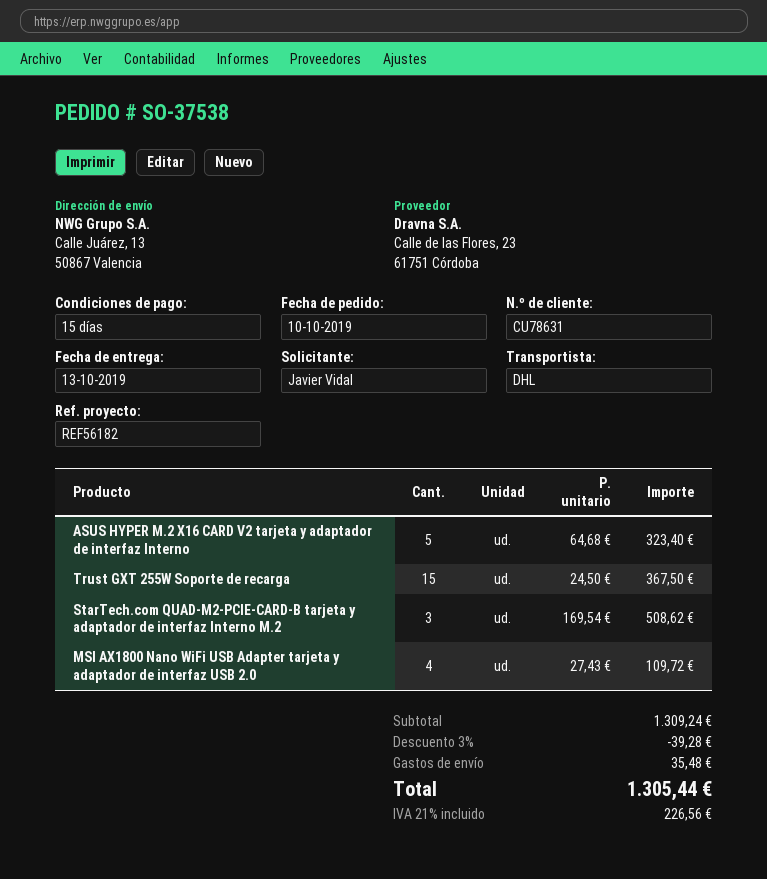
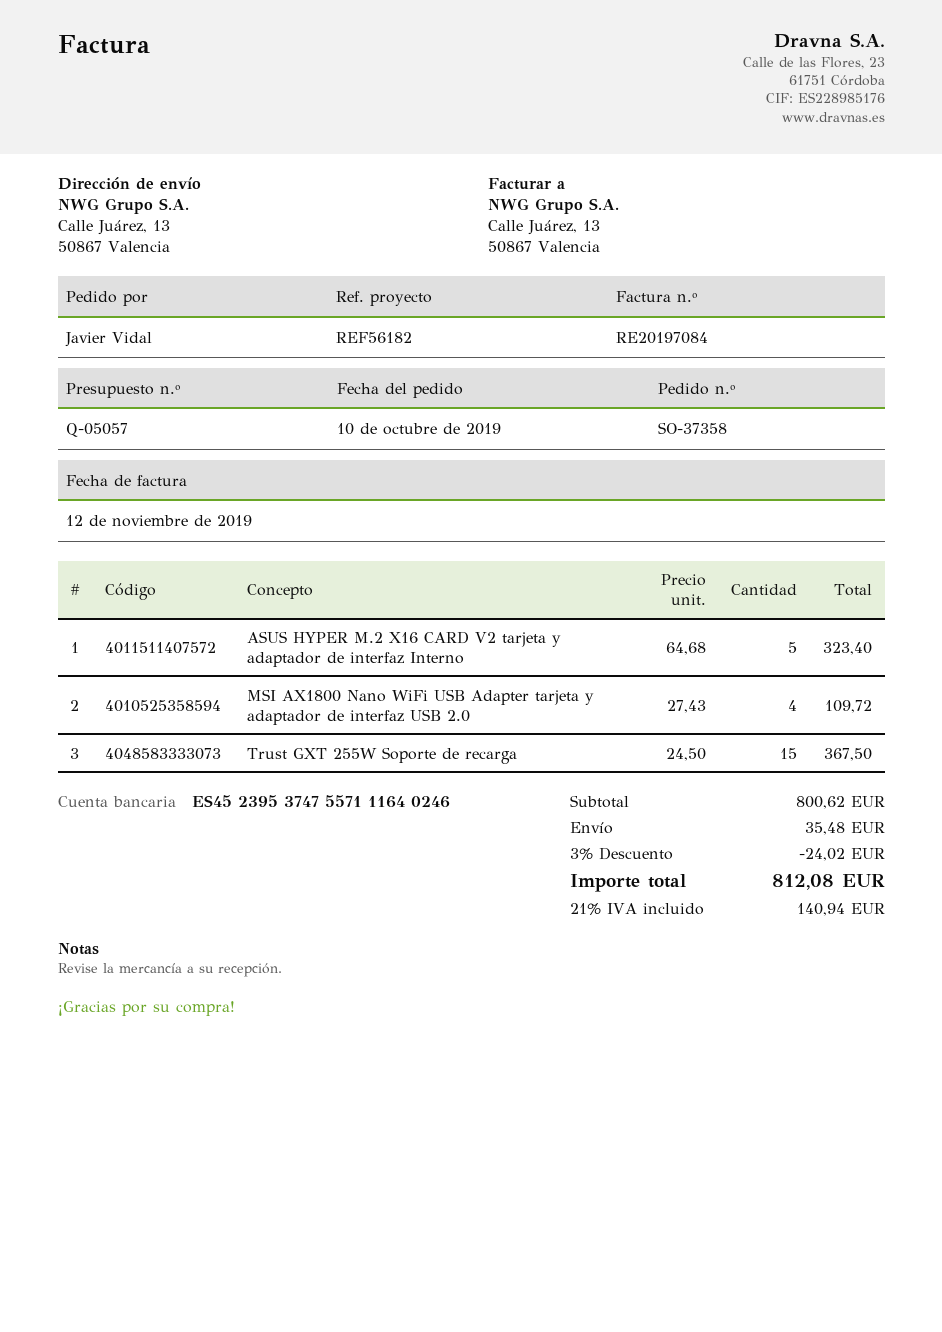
order number: SO-37538 -> SO-37358
StarTech.com QUAD-M2-PCIE-CARD-B tarjeta y adaptador de interfaz Interno M.2: 3 x 169.54 = 508.62 -> none
subtotal: 1309.24 -> 800.62
discount: 3% = 39.28 -> 3% = 24.02
tax: 21% = 226.56 -> 21% = 140.94
total: 1305.44 -> 812.08

